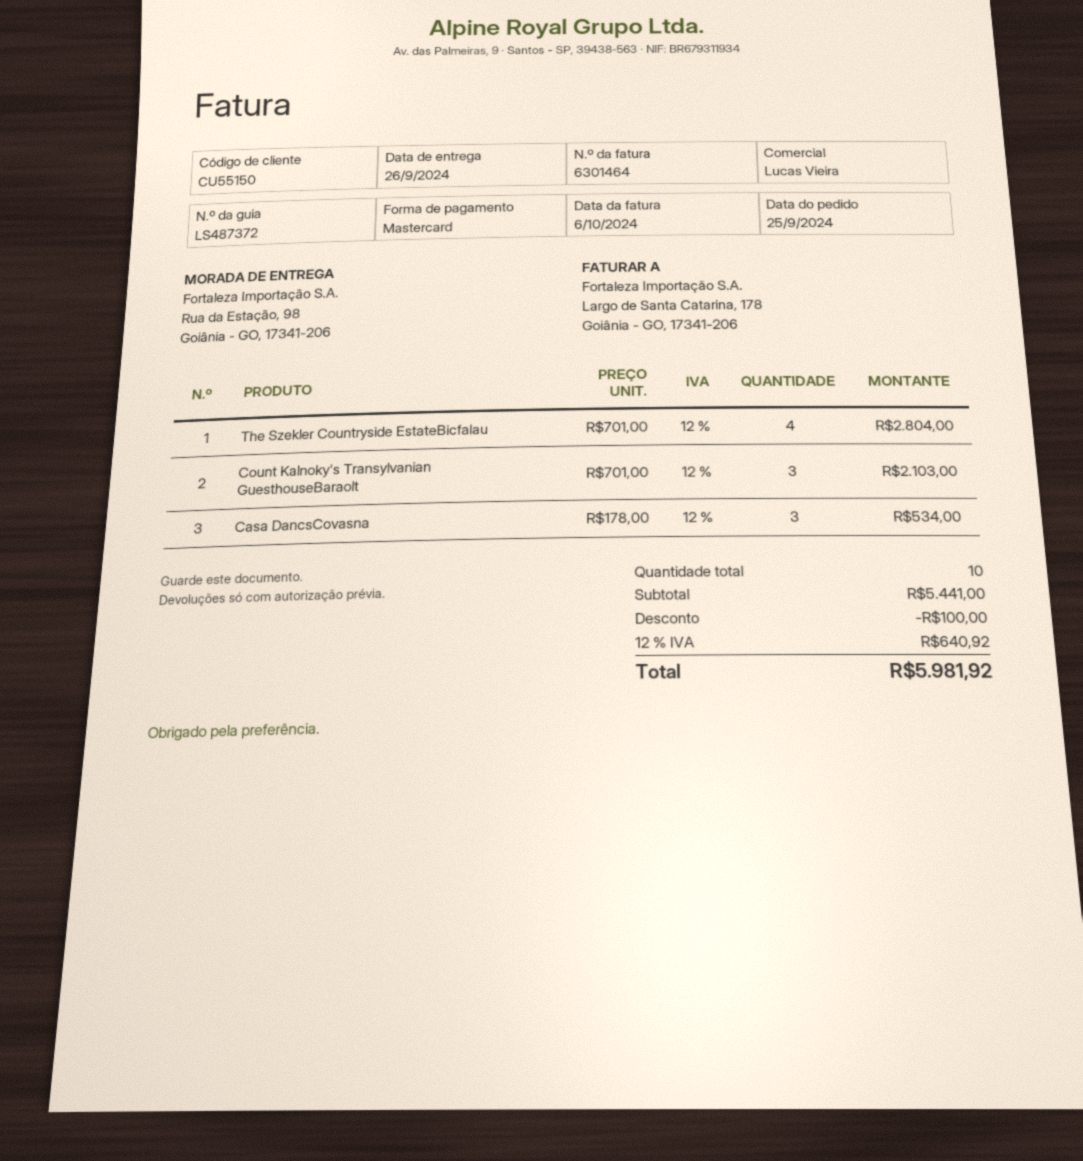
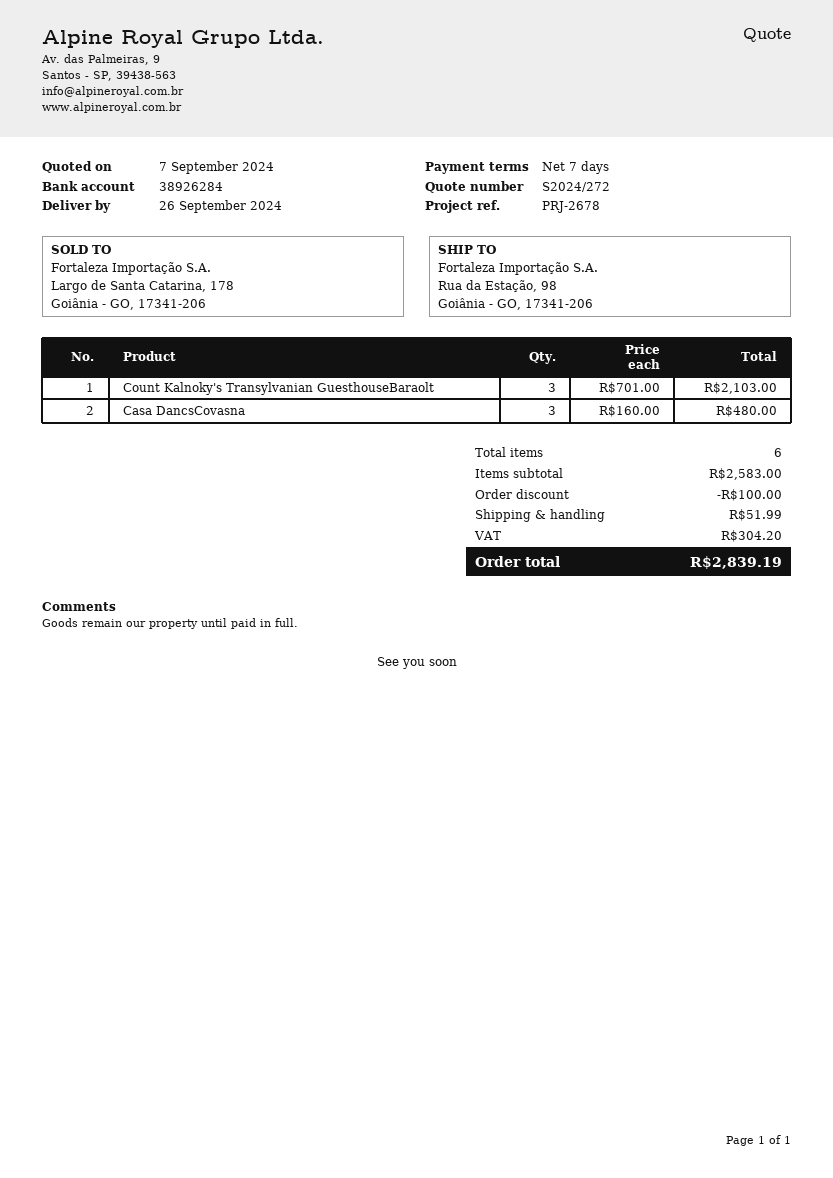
The Szekler Countryside EstateBicfalau: 4 x 701.00 = 2804.00 -> none
Casa DancsCovasna: 3 x 178.00 = 534.00 -> 3 x 160.00 = 480.00
total quantity: 10 -> 6
subtotal: 5441.00 -> 2583.00
shipping: none -> 51.99
tax: 640.92 -> 304.20
total: 5981.92 -> 2839.19

